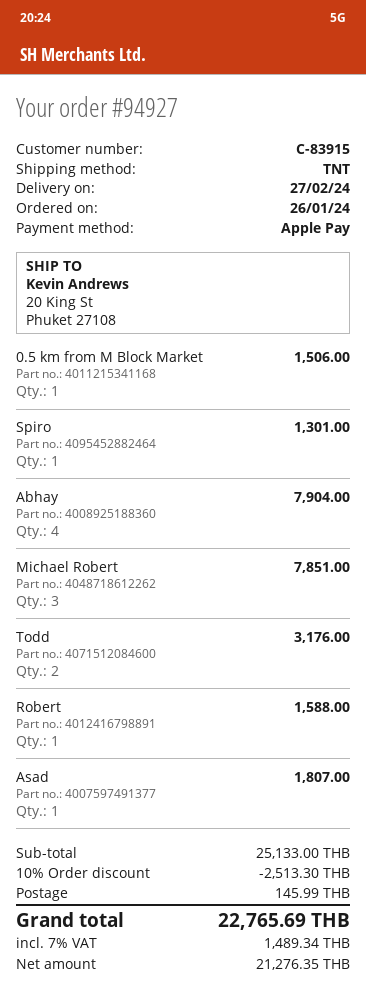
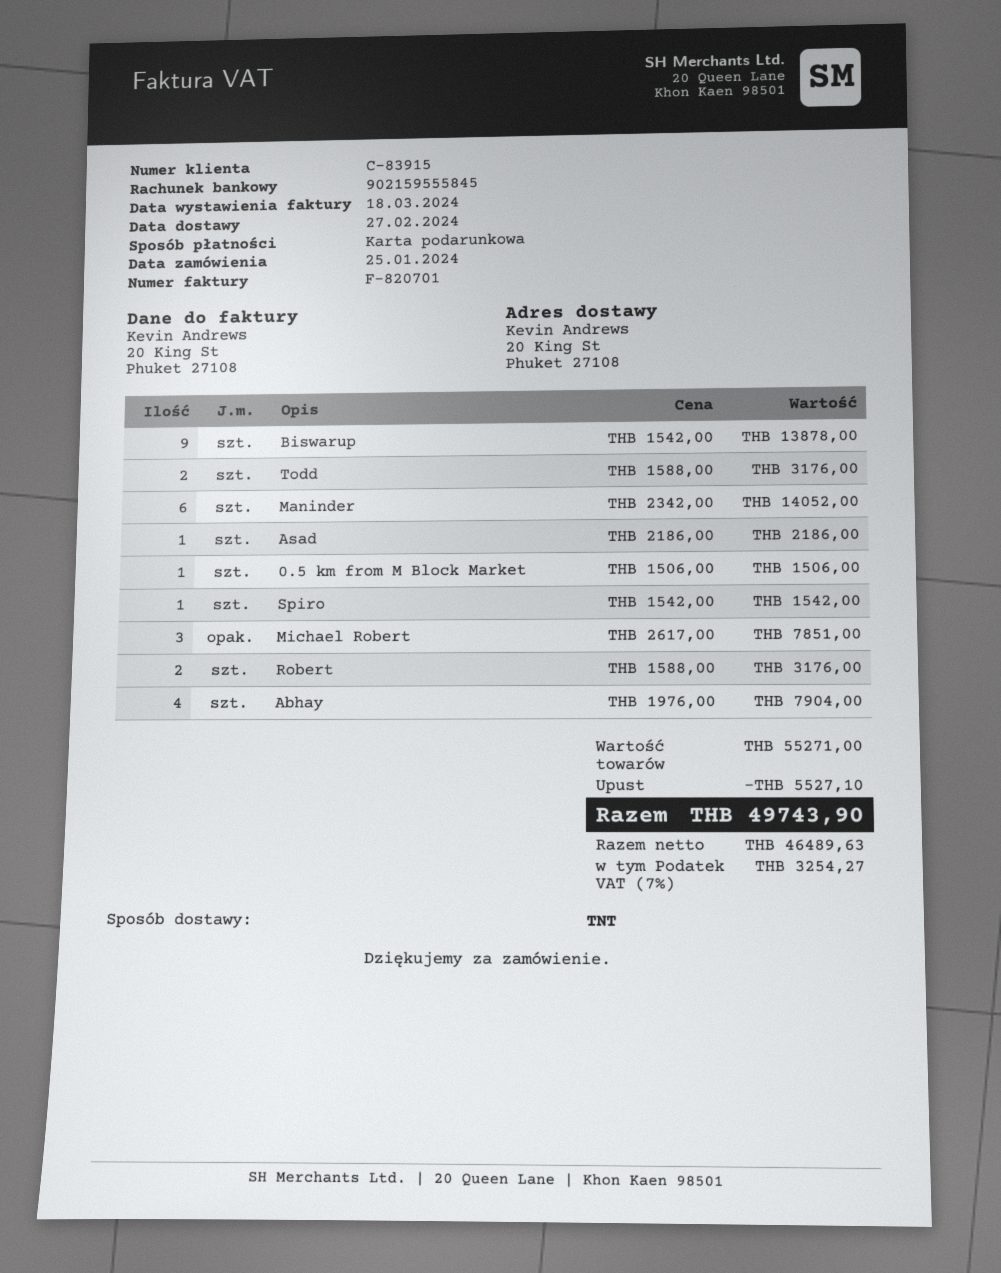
order date: 2024-01-26 -> 2024-01-25
payment method: Apple Pay -> gift card
Spiro: 1 for 1301.00 -> 1 for 1542.00
Robert: 1 for 1588.00 -> 2 for 3176.00
Asad: 1 for 1807.00 -> 1 for 2186.00
Biswarup: none -> 9 for 13878.00
Maninder: none -> 6 for 14052.00
subtotal: 25133.00 -> 55271.00
discount: 2513.30 -> 5527.10
shipping: 145.99 -> none
net: 21276.35 -> 46489.63
tax: 7% = 1489.34 -> 7% = 3254.27
total: 22765.69 -> 49743.90

